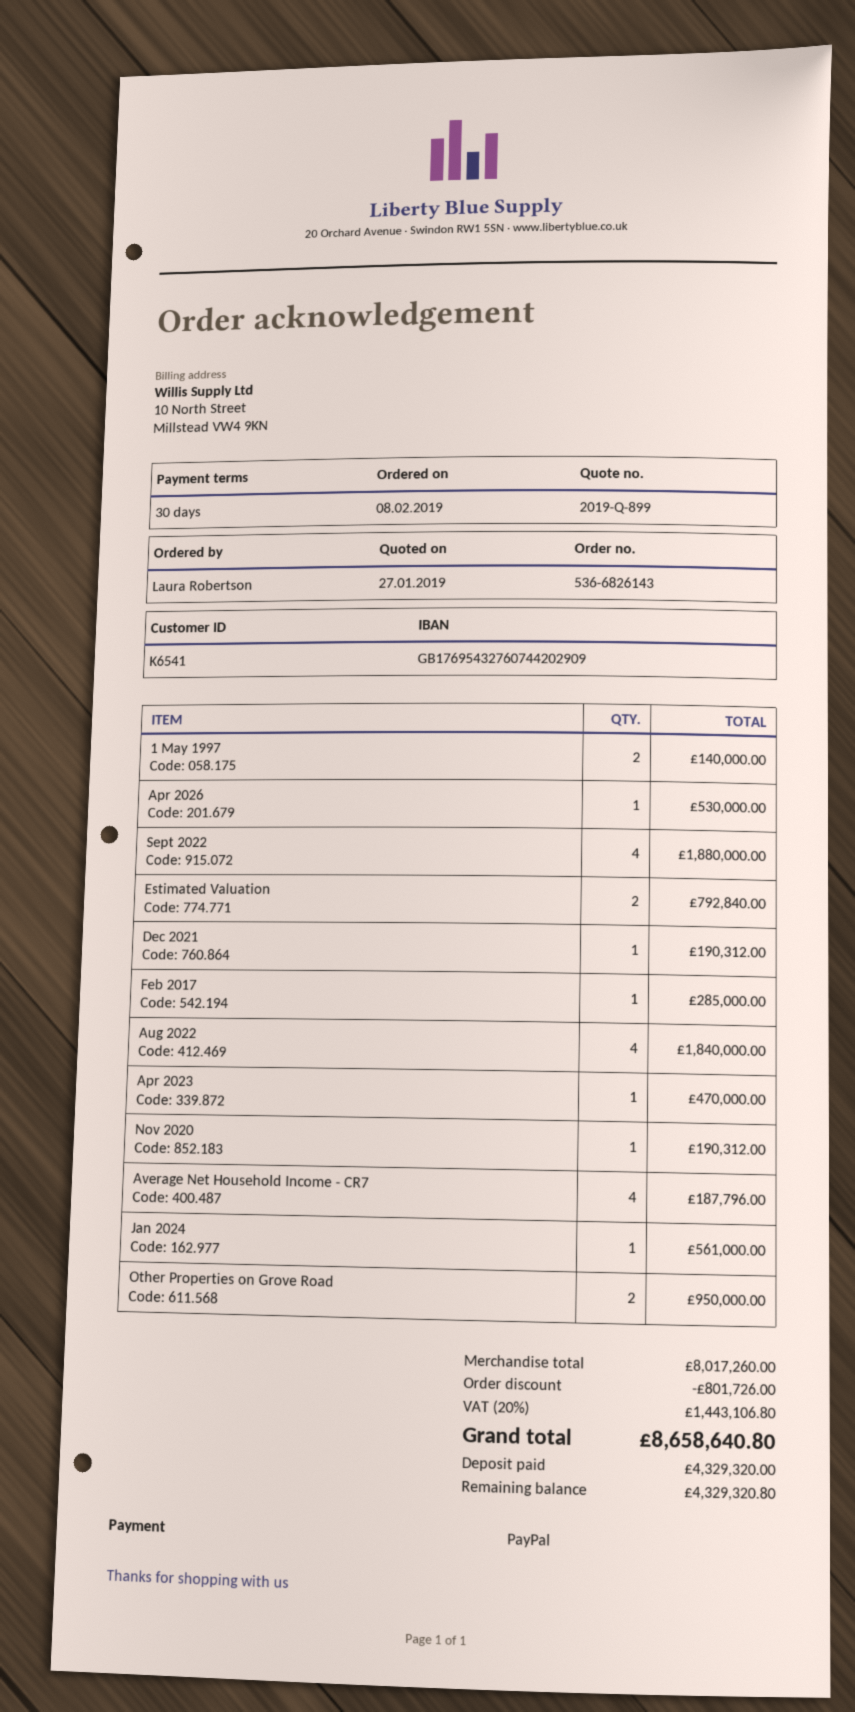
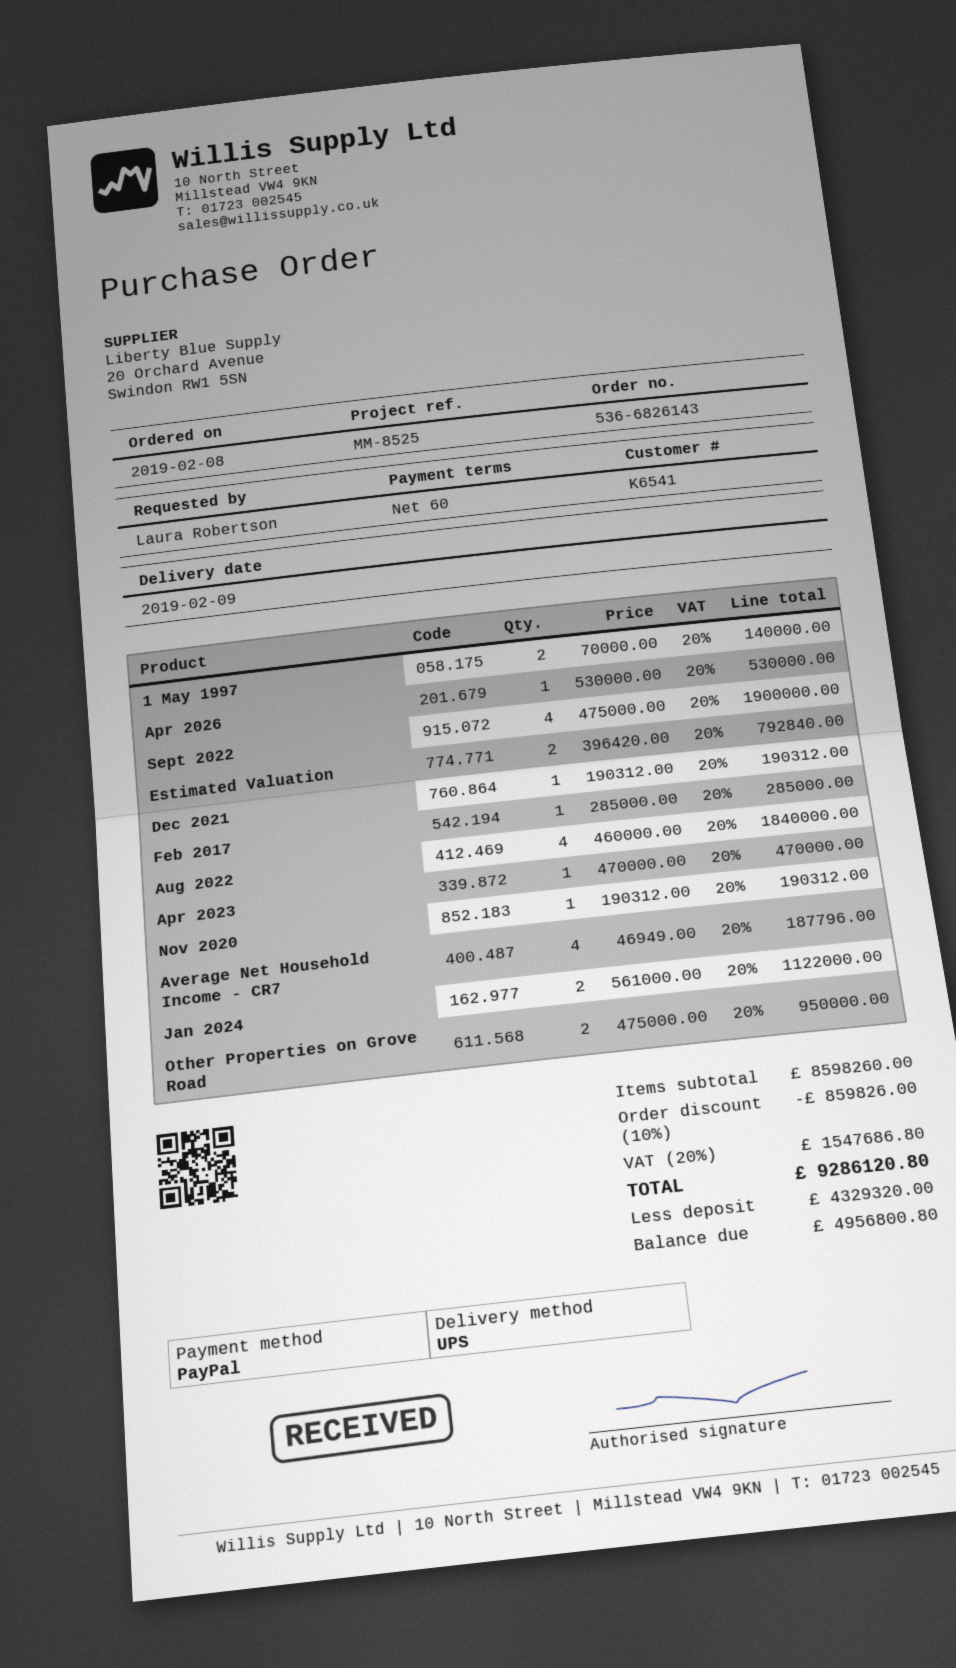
payment terms: 30 days -> 60 days
Sept 2022: 4 for 1880000.00 -> 4 for 1900000.00
Jan 2024: 1 for 561000.00 -> 2 for 1122000.00
subtotal: 8017260.00 -> 8598260.00
discount: 801726.00 -> 859826.00
tax: 20% = 1443106.80 -> 20% = 1547686.80
total: 8658640.80 -> 9286120.80
balance: 4329320.80 -> 4956800.80

